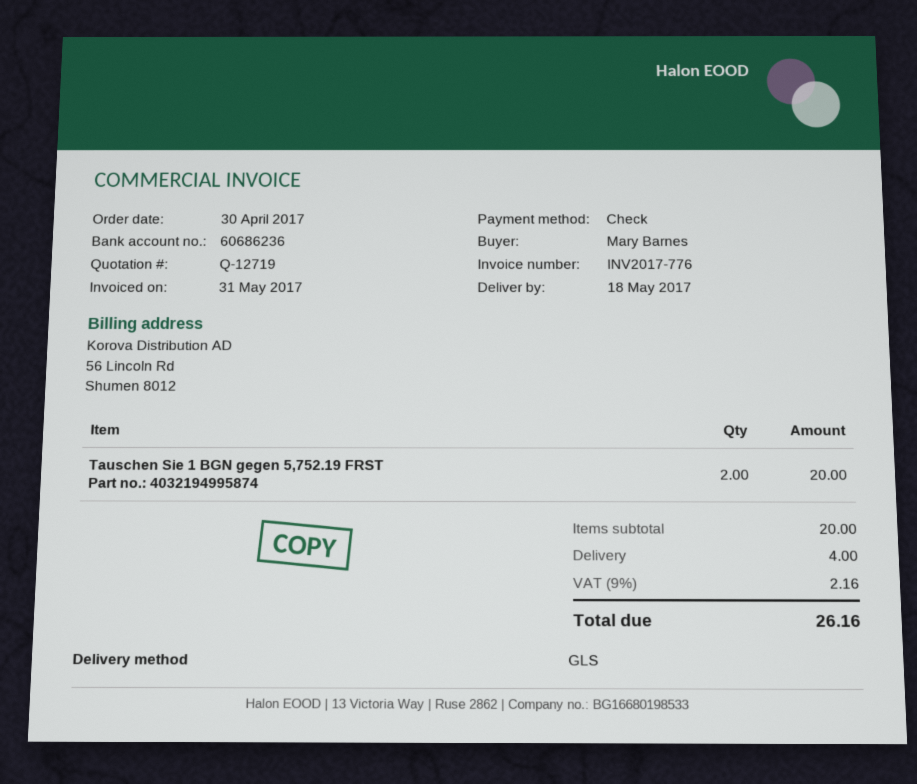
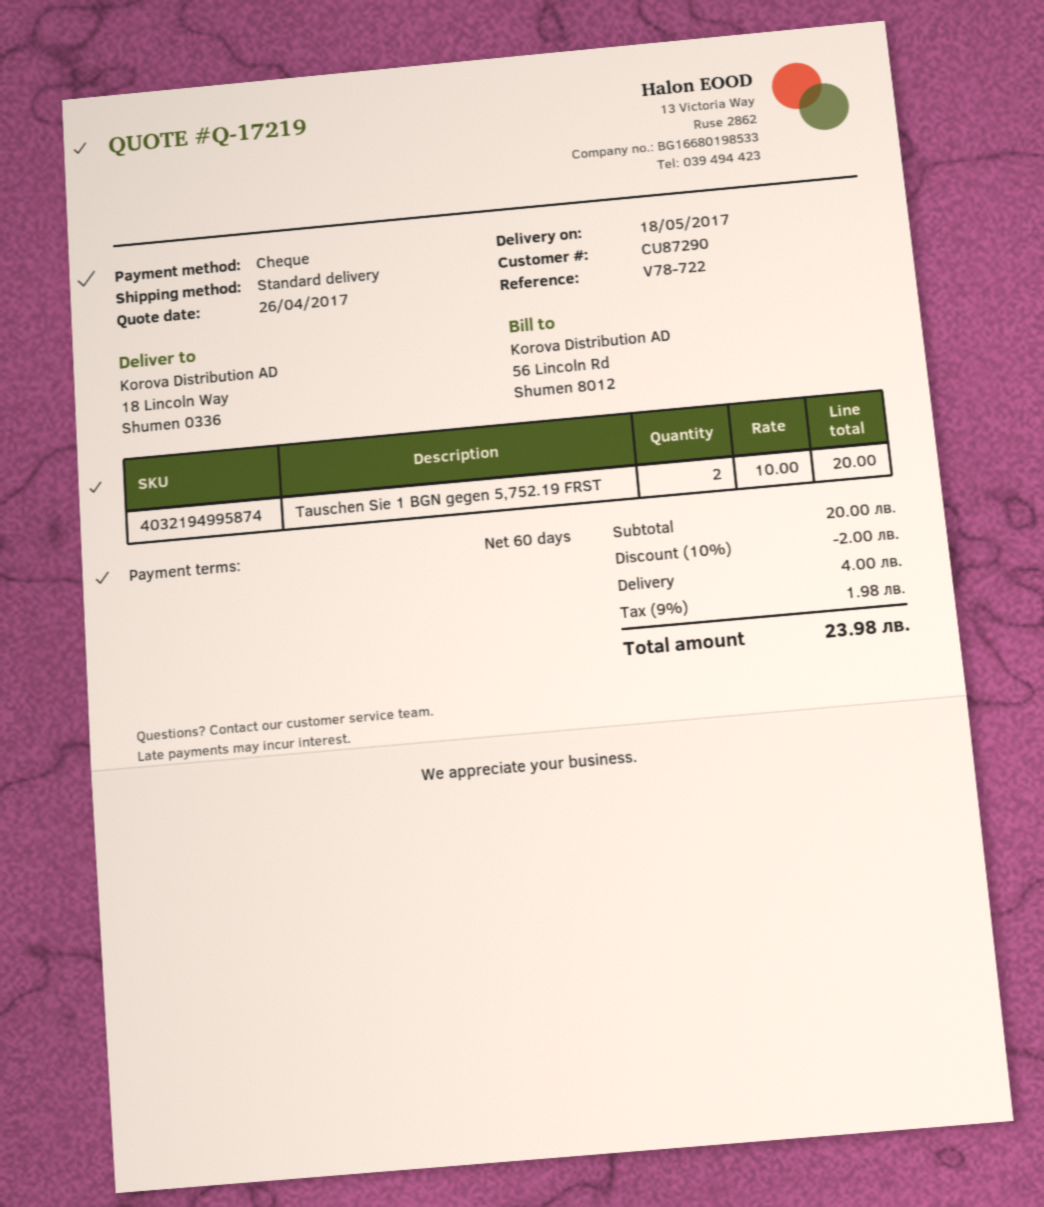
quote number: Q-12719 -> Q-17219
shipping method: GLS -> standard
discount: none -> 10% = 2.00
tax: 9% = 2.16 -> 9% = 1.98
total: 26.16 -> 23.98

